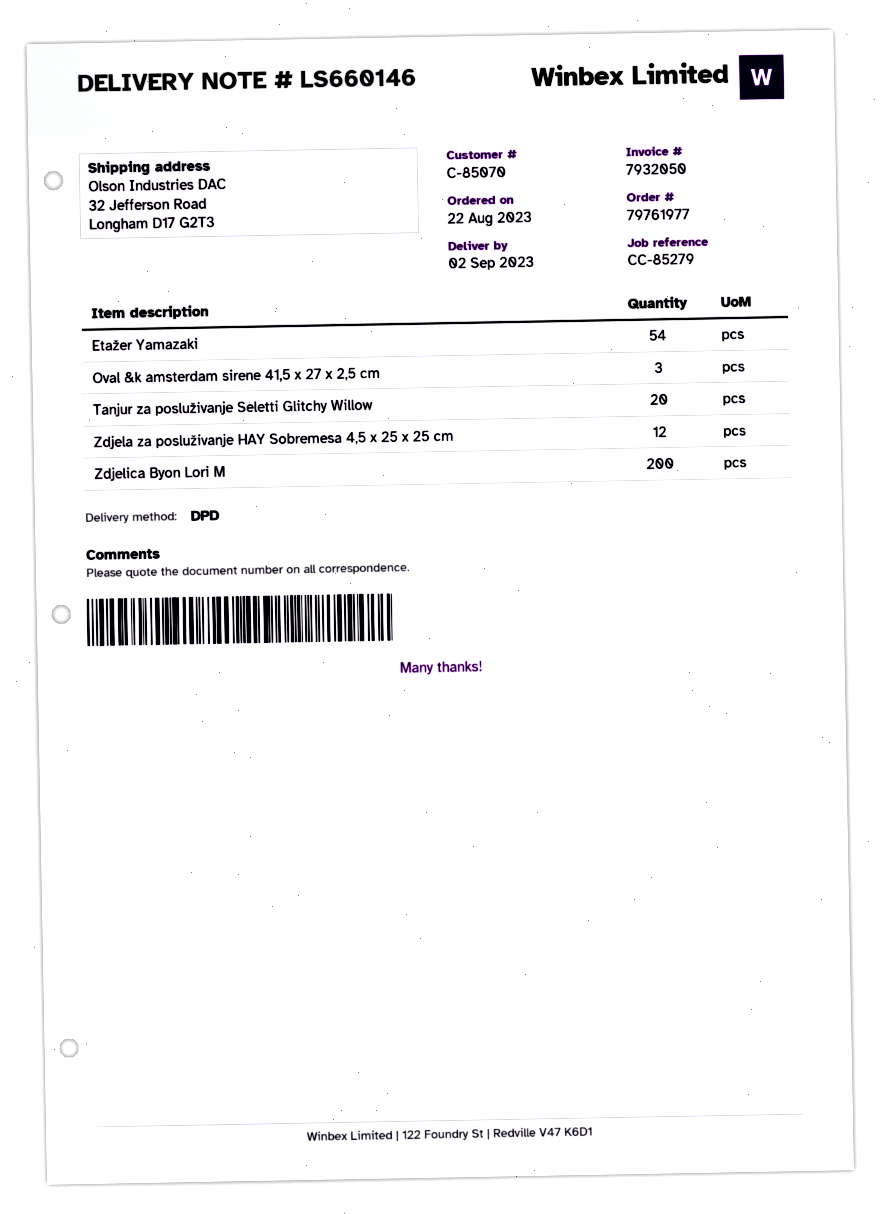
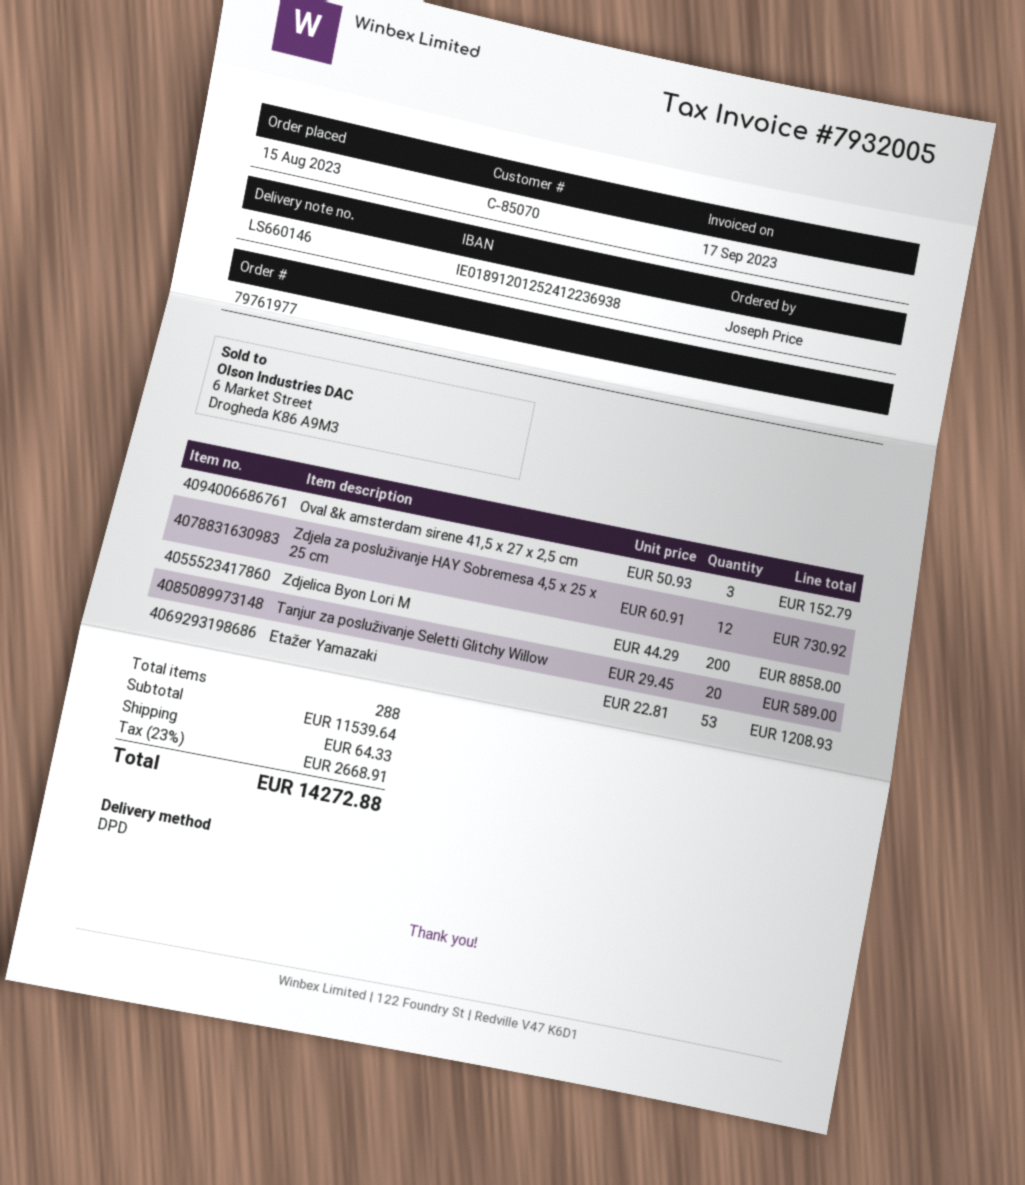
order date: 2023-08-22 -> 2023-08-15
invoice number: 7932050 -> 7932005
Etažer Yamazaki: 54 -> 53

